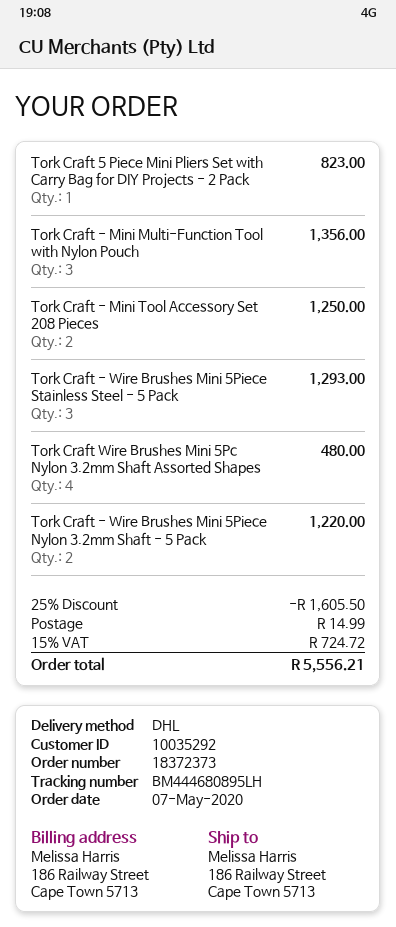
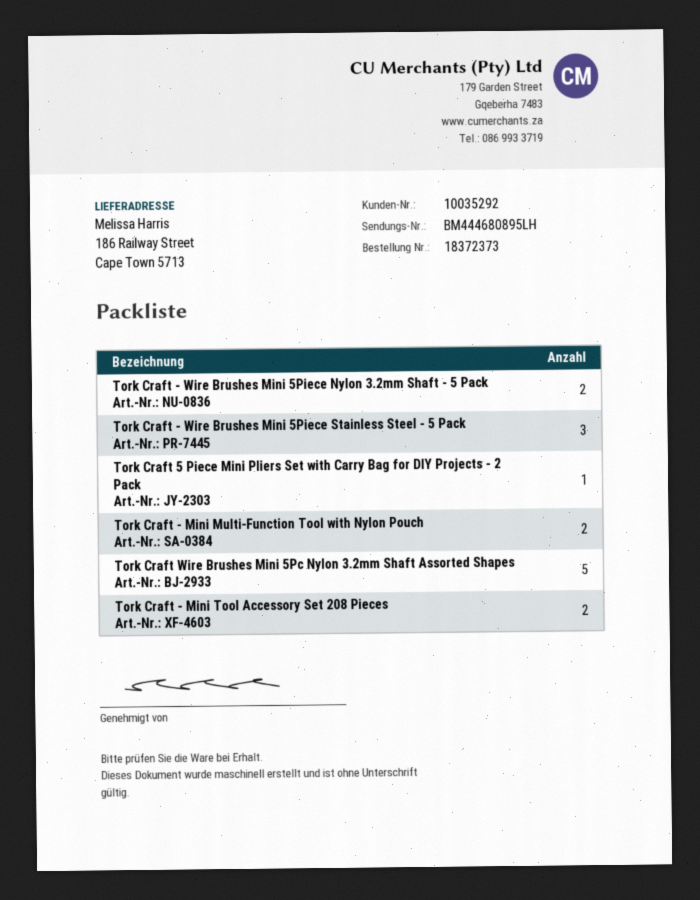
Tork Craft - Mini Multi-Function Tool with Nylon Pouch: 3 -> 2
Tork Craft Wire Brushes Mini 5Pc Nylon 3.2mm Shaft Assorted Shapes: 4 -> 5

